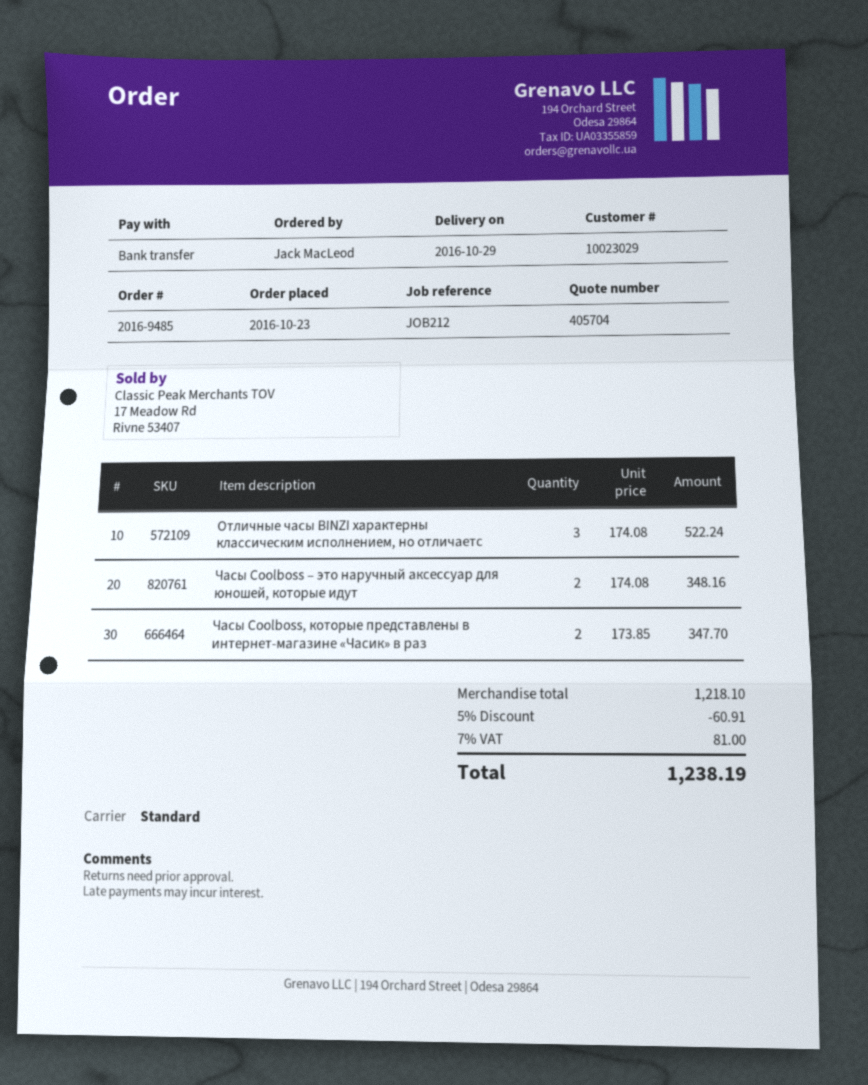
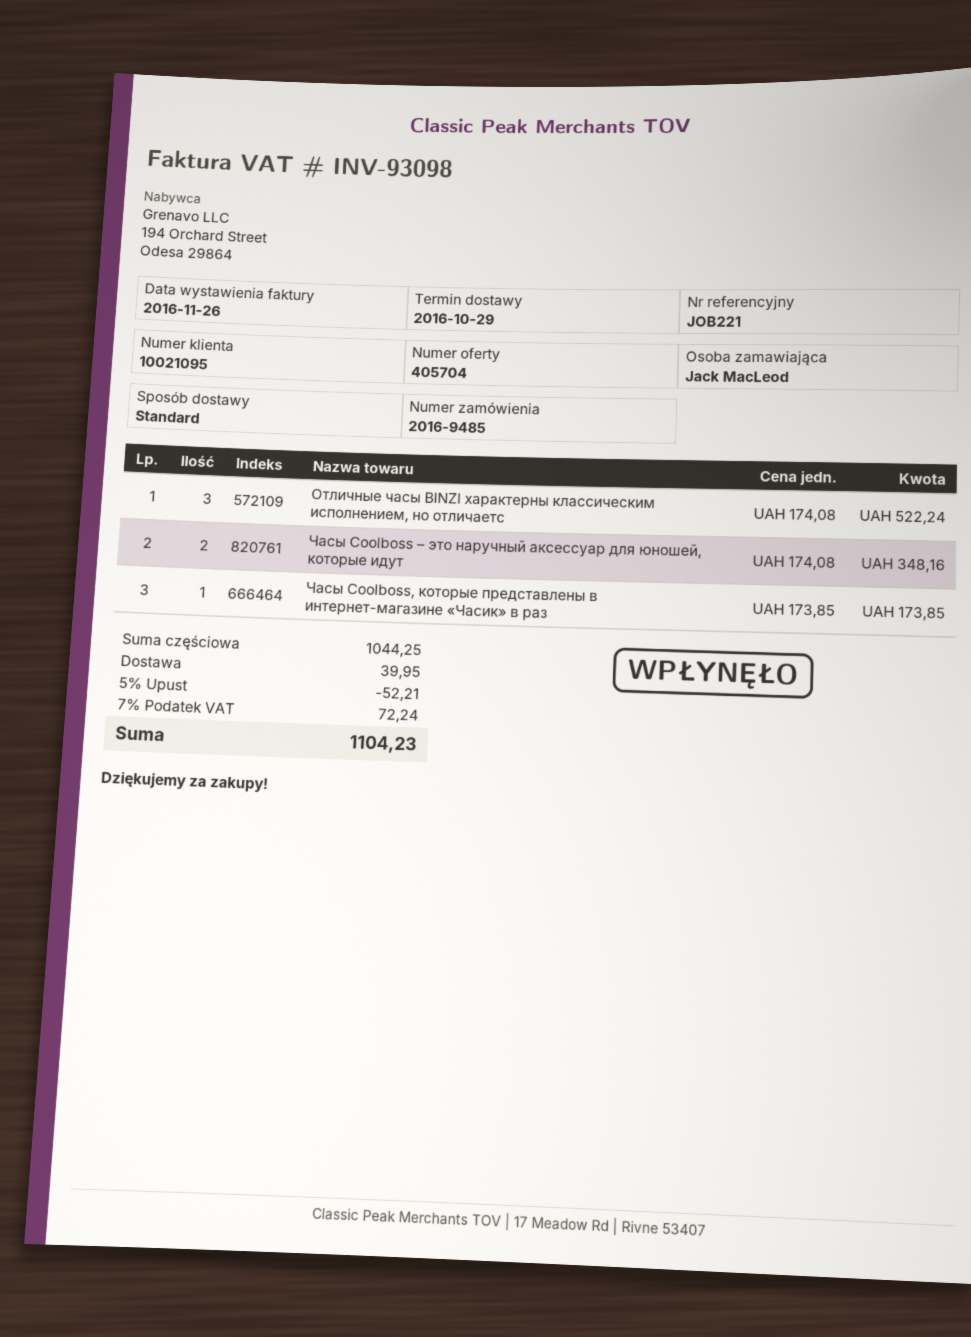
customer number: 10023029 -> 10021095
reference: JOB212 -> JOB221
Часы Coolboss, которые представлены в интернет-магазине «Часик» в раз: 2 x 173.85 = 347.70 -> 1 x 173.85 = 173.85
subtotal: 1218.10 -> 1044.25
discount: 5% = 60.91 -> 5% = 52.21
shipping: none -> 39.95
tax: 7% = 81.00 -> 7% = 72.24
total: 1238.19 -> 1104.23

